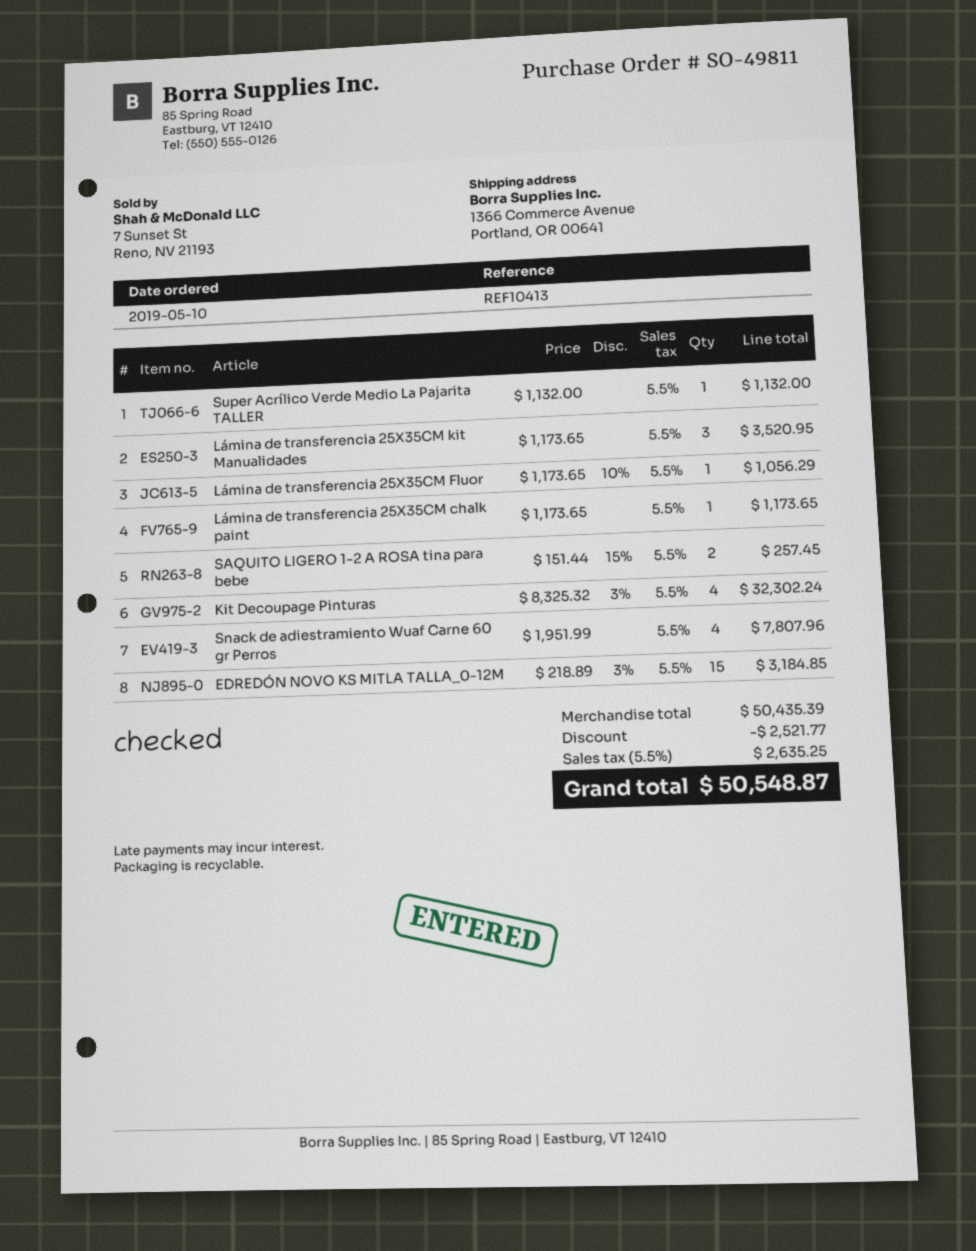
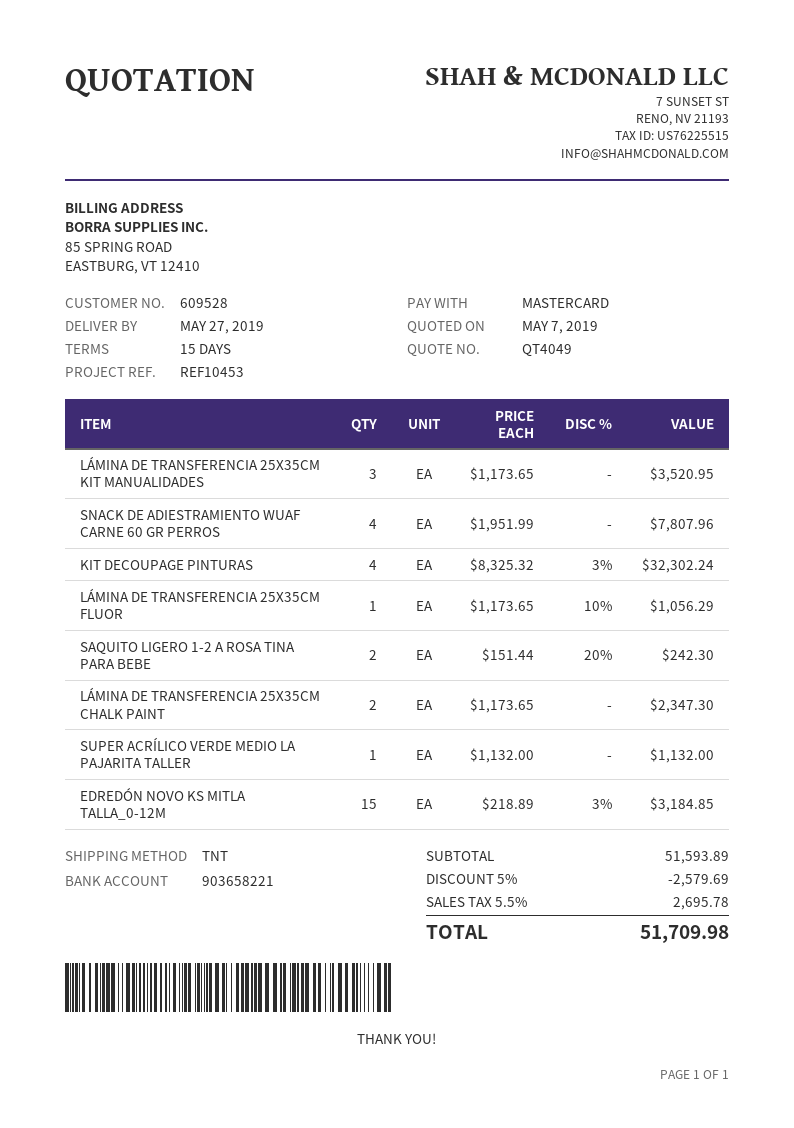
reference: REF10413 -> REF10453
Lámina de transferencia 25X35CM chalk paint: 1 x 1173.65 = 1173.65 -> 2 x 1173.65 = 2347.30
SAQUITO LIGERO 1-2 A ROSA tina para bebe: 2 x 151.44 - 15% = 257.45 -> 2 x 151.44 - 20% = 242.30
subtotal: 50435.39 -> 51593.89
discount: 2521.77 -> 2579.69
tax: 5.5% = 2635.25 -> 5.5% = 2695.78
total: 50548.87 -> 51709.98

